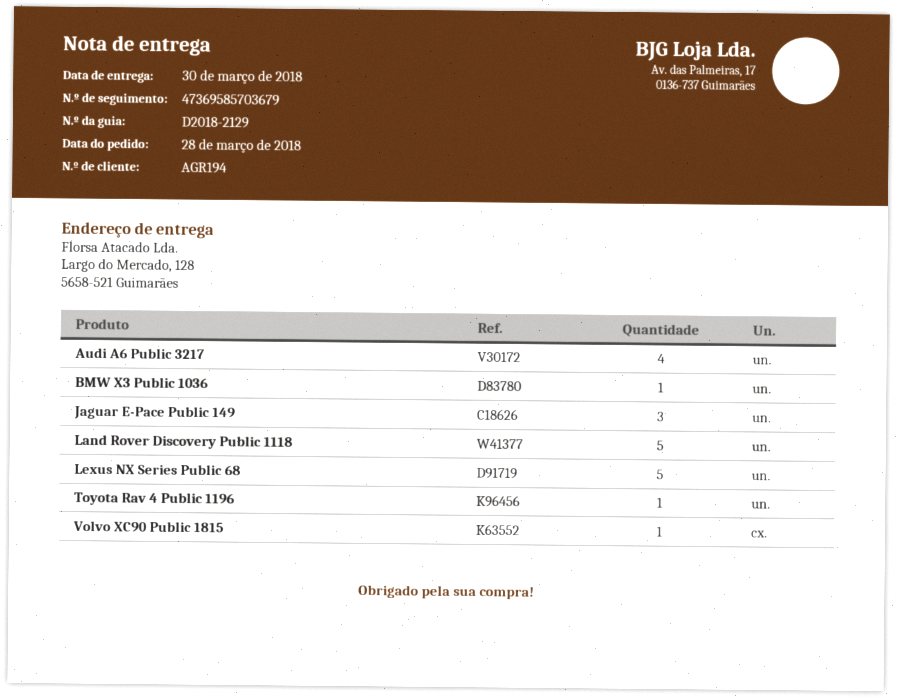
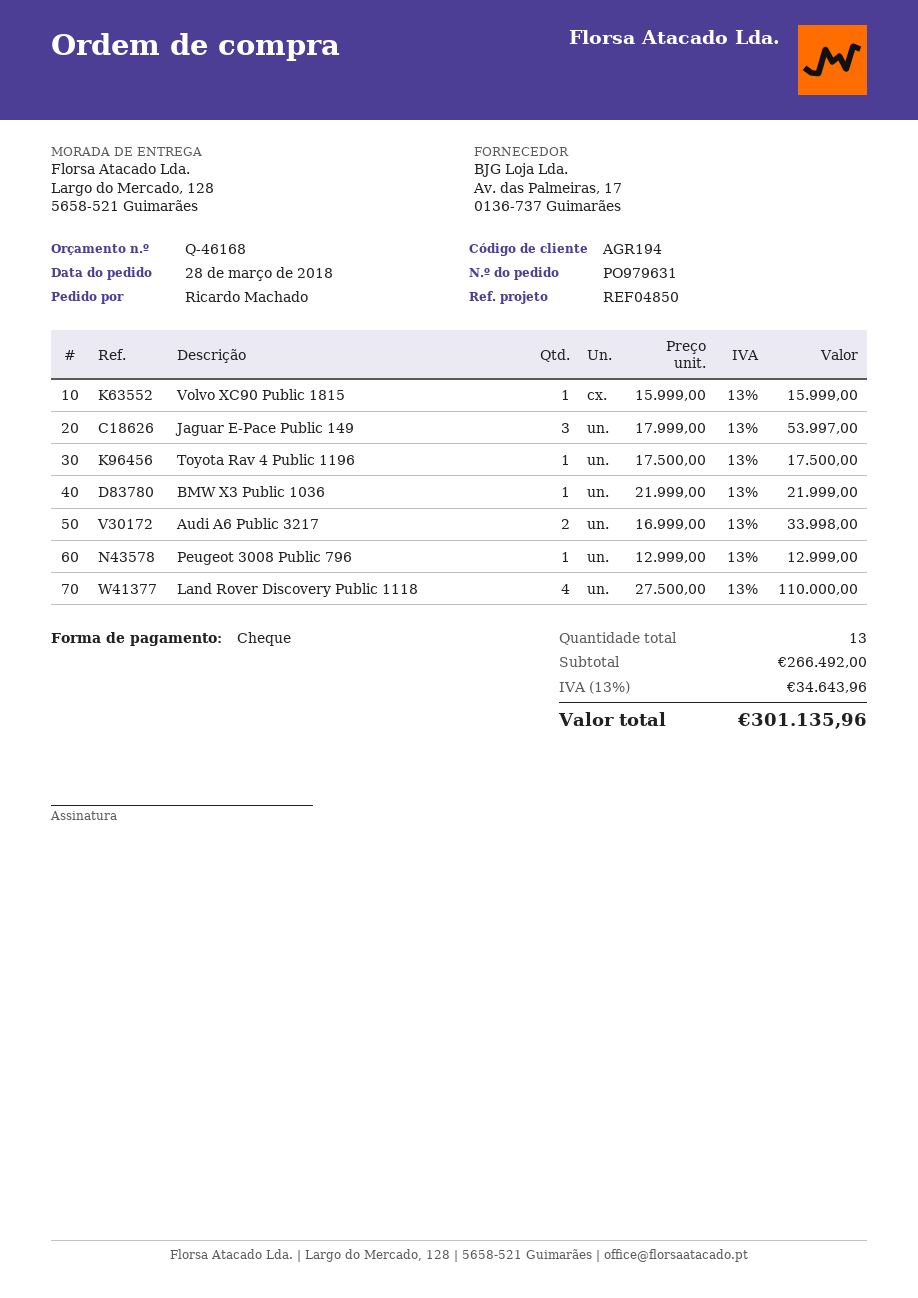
Audi A6 Public 3217: 4 -> 2
Land Rover Discovery Public 1118: 5 -> 4
Lexus NX Series Public 68: 5 -> none
Peugeot 3008 Public 796: none -> 1

